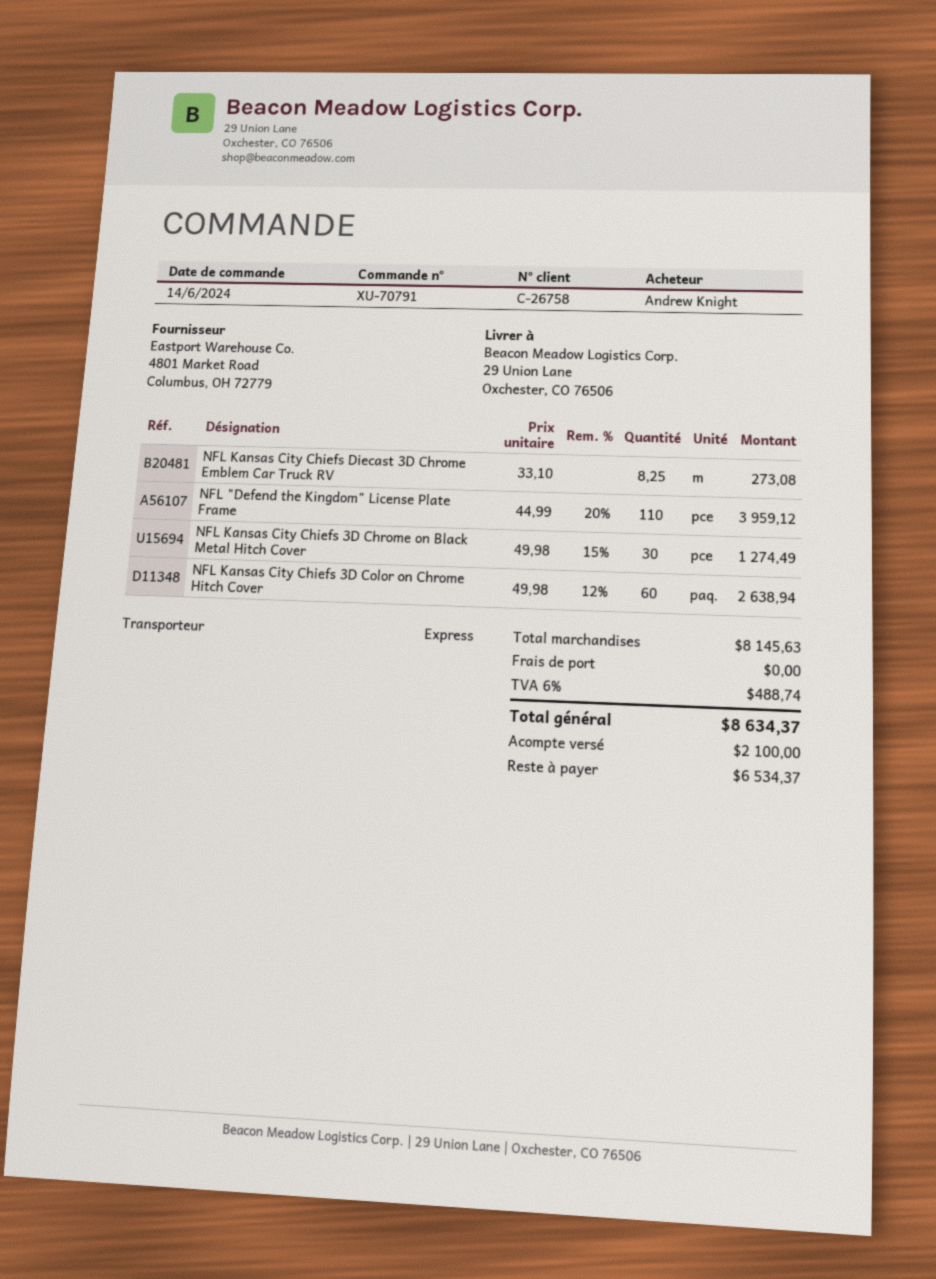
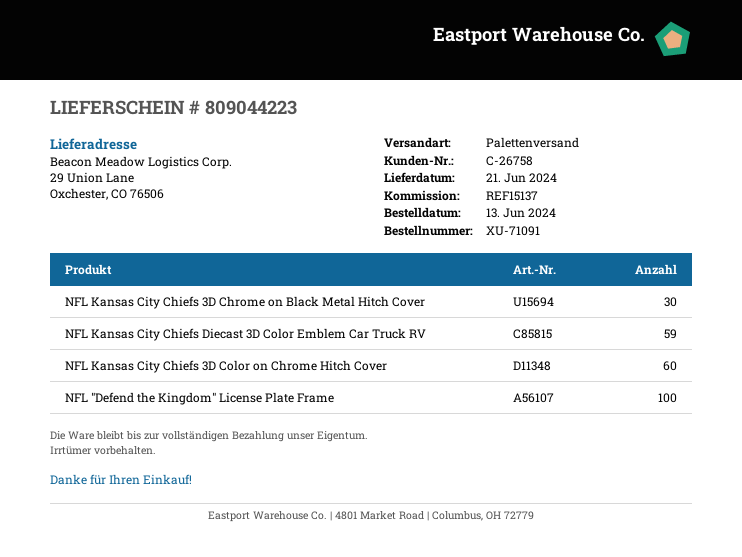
order number: XU-70791 -> XU-71091
order date: 2024-06-14 -> 2024-06-13
shipping method: express -> pallet freight
NFL Kansas City Chiefs Diecast 3D Chrome Emblem Car Truck RV: 8.25 -> none
NFL "Defend the Kingdom" License Plate Frame: 110 -> 100
NFL Kansas City Chiefs Diecast 3D Color Emblem Car Truck RV: none -> 59

